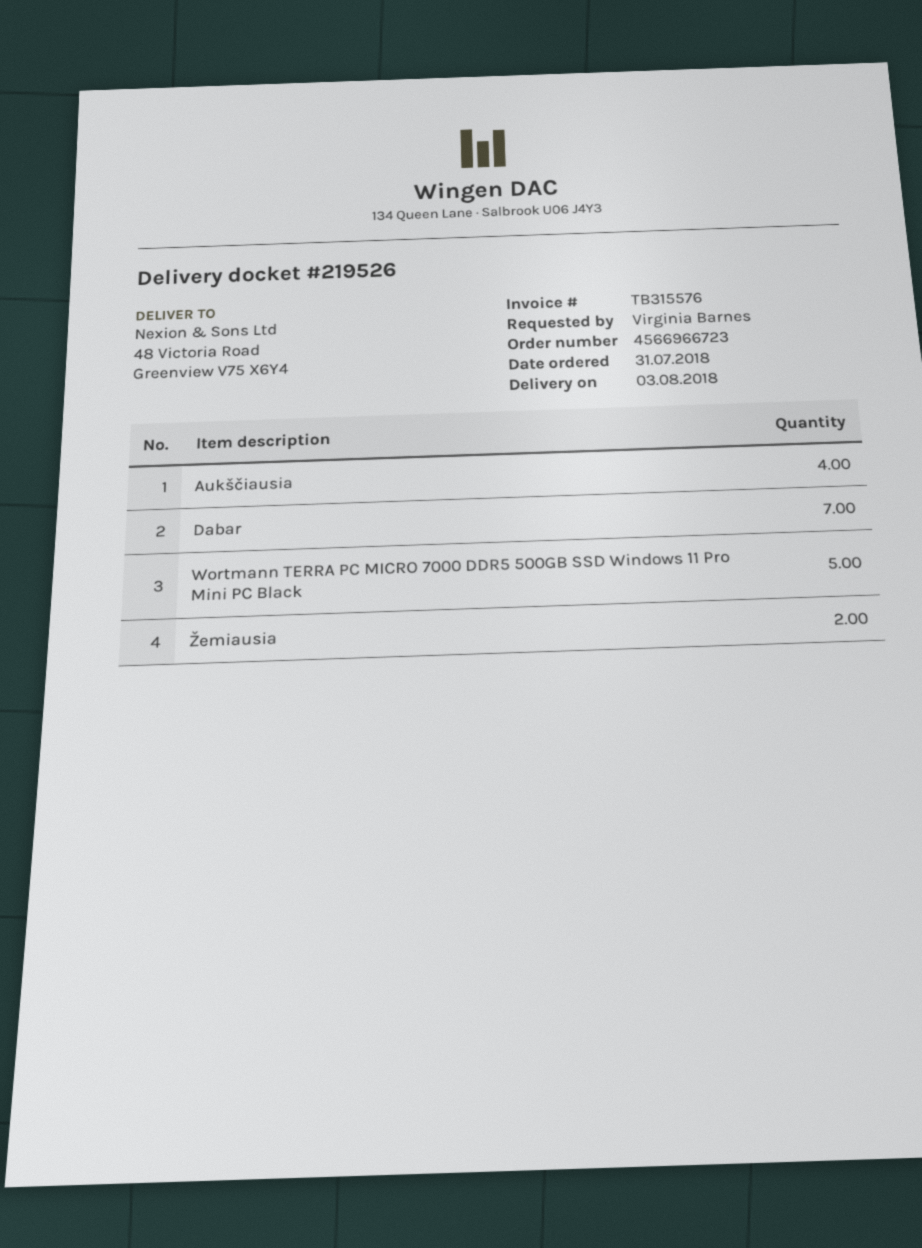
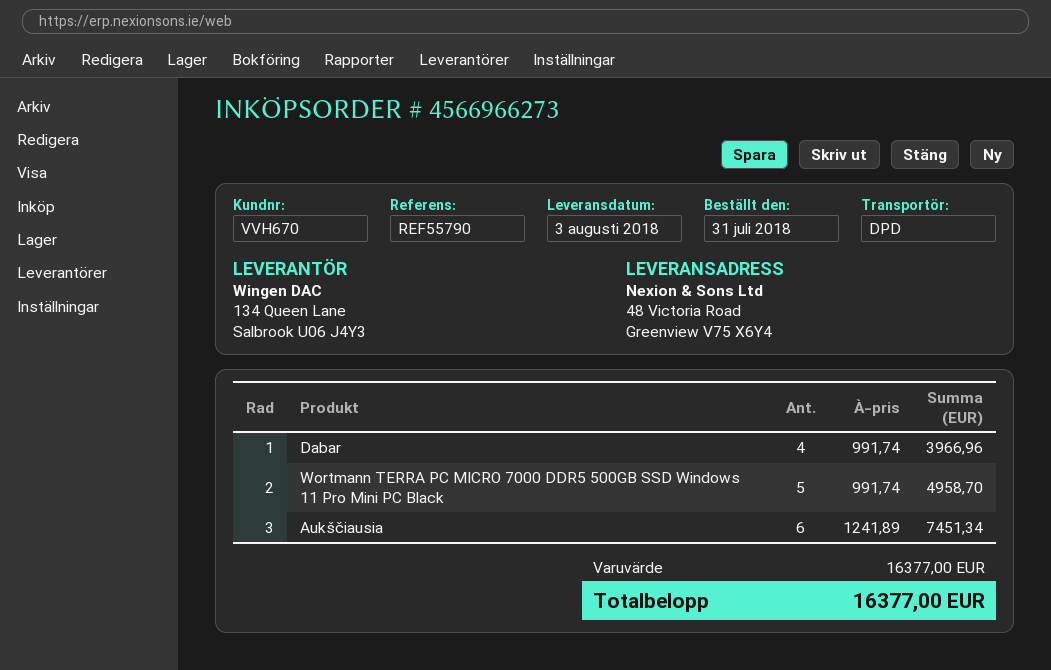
order number: 4566966723 -> 4566966273
Aukščiausia: 4 -> 6
Dabar: 7 -> 4
Žemiausia: 2 -> none

